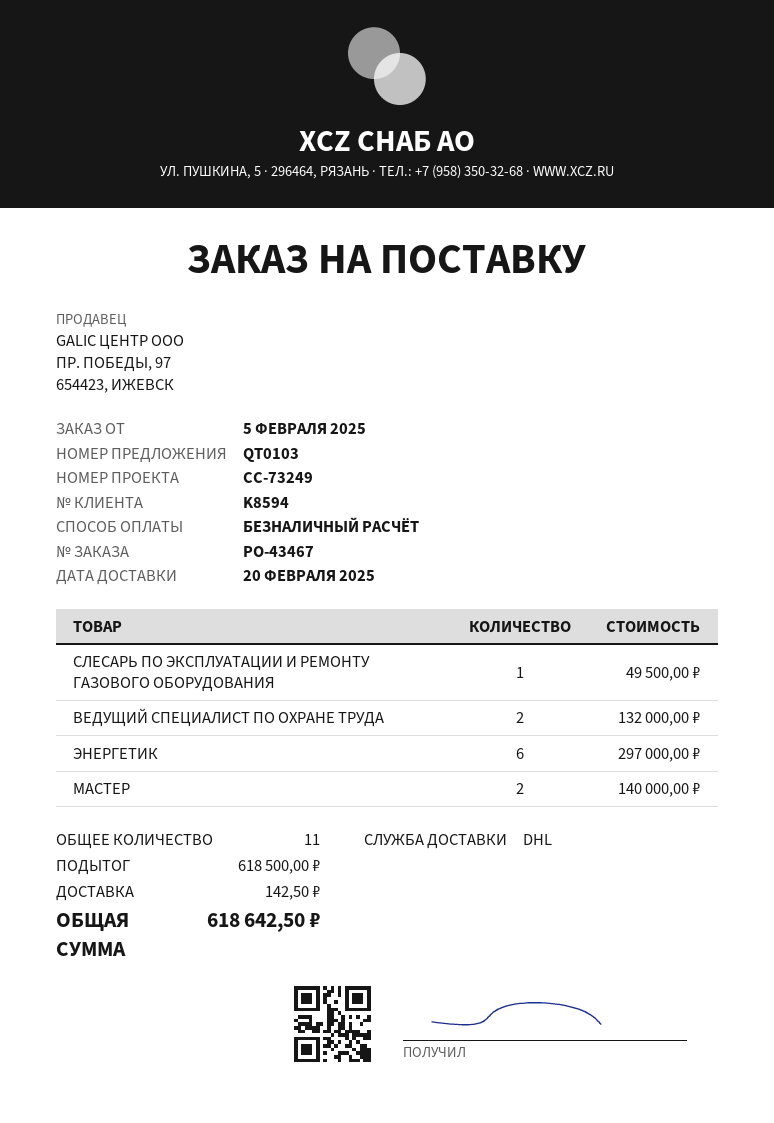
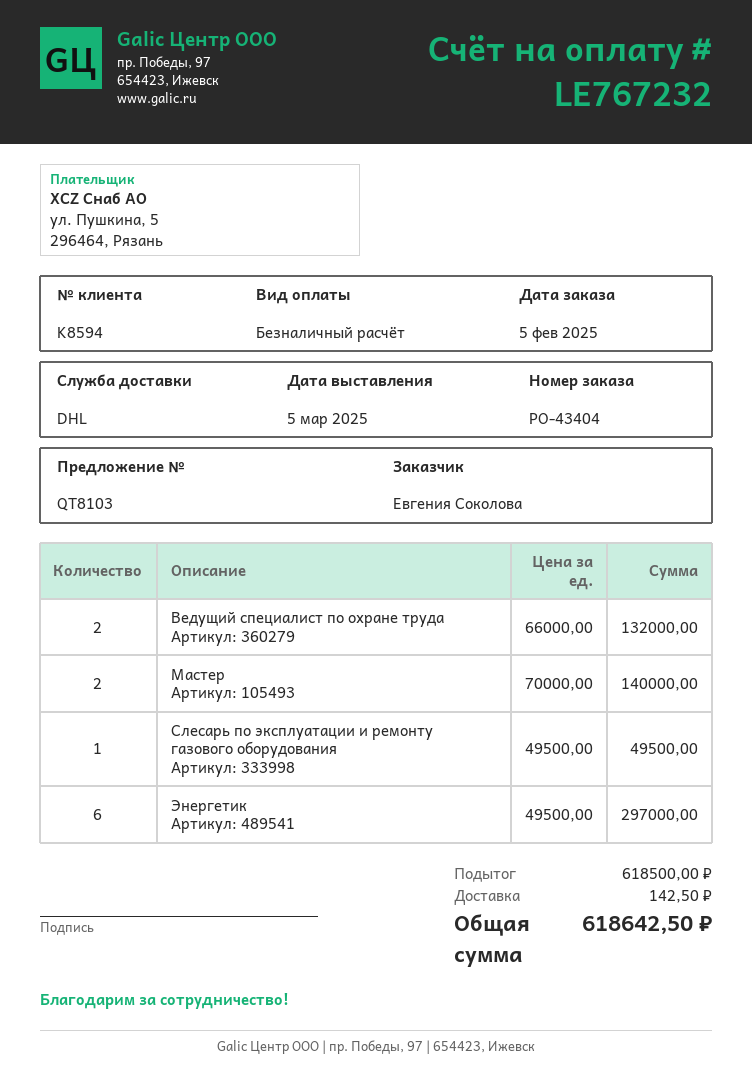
quote number: QT0103 -> QT8103
order number: PO-43467 -> PO-43404

